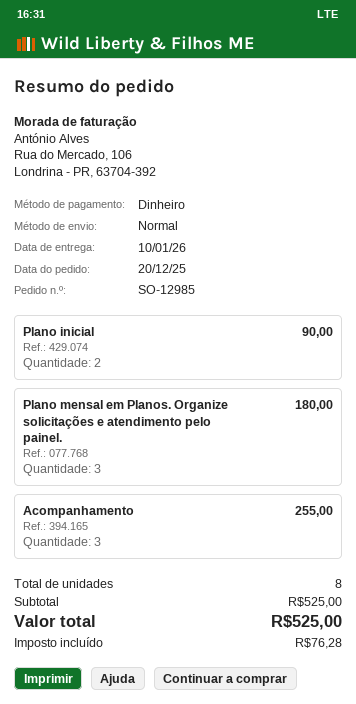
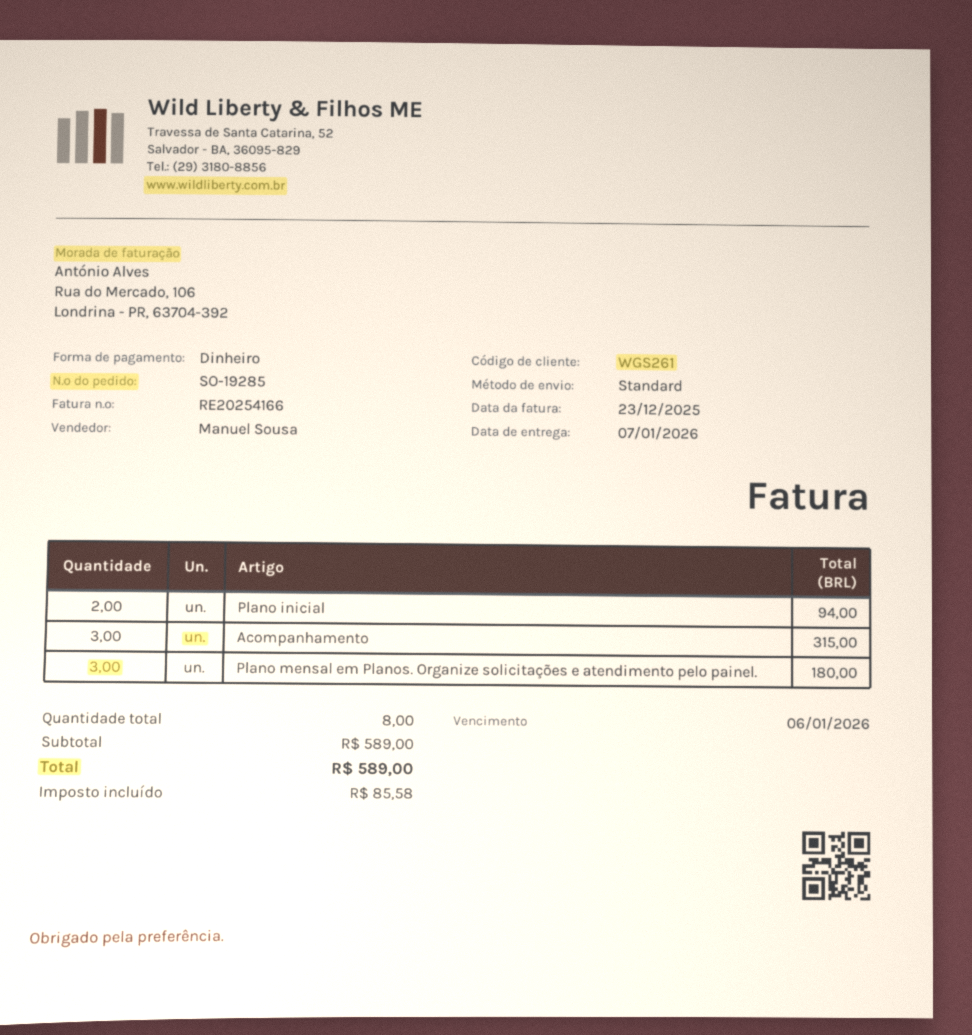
order number: SO-12985 -> SO-19285
delivery date: 2026-01-10 -> 2026-01-07
Plano inicial: 2 for 90.00 -> 2 for 94.00
Acompanhamento: 3 for 255.00 -> 3 for 315.00
subtotal: 525.00 -> 589.00
tax: 76.28 -> 85.58
total: 525.00 -> 589.00

